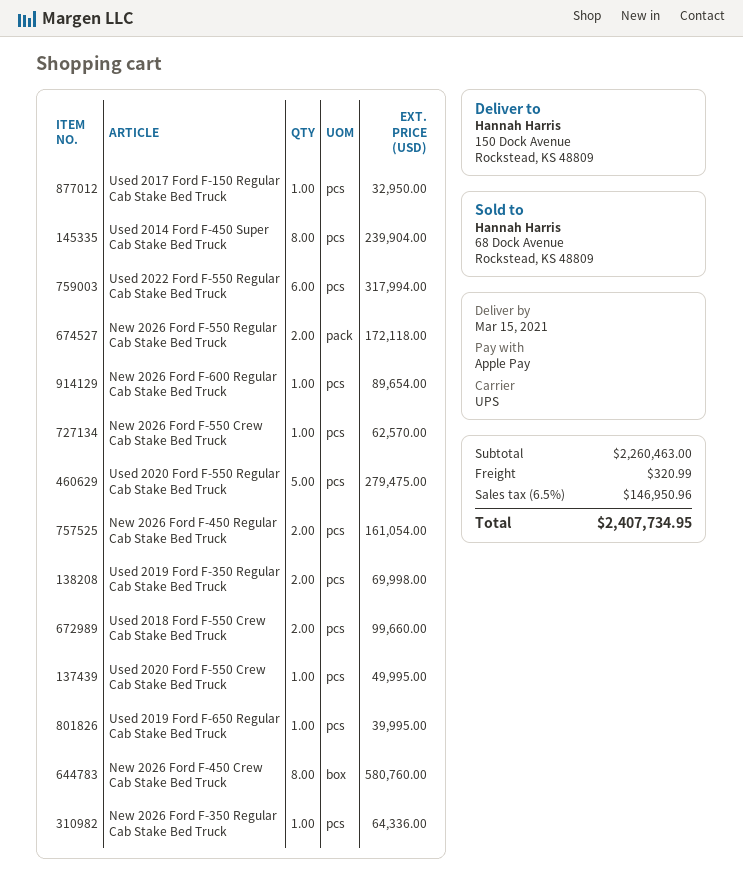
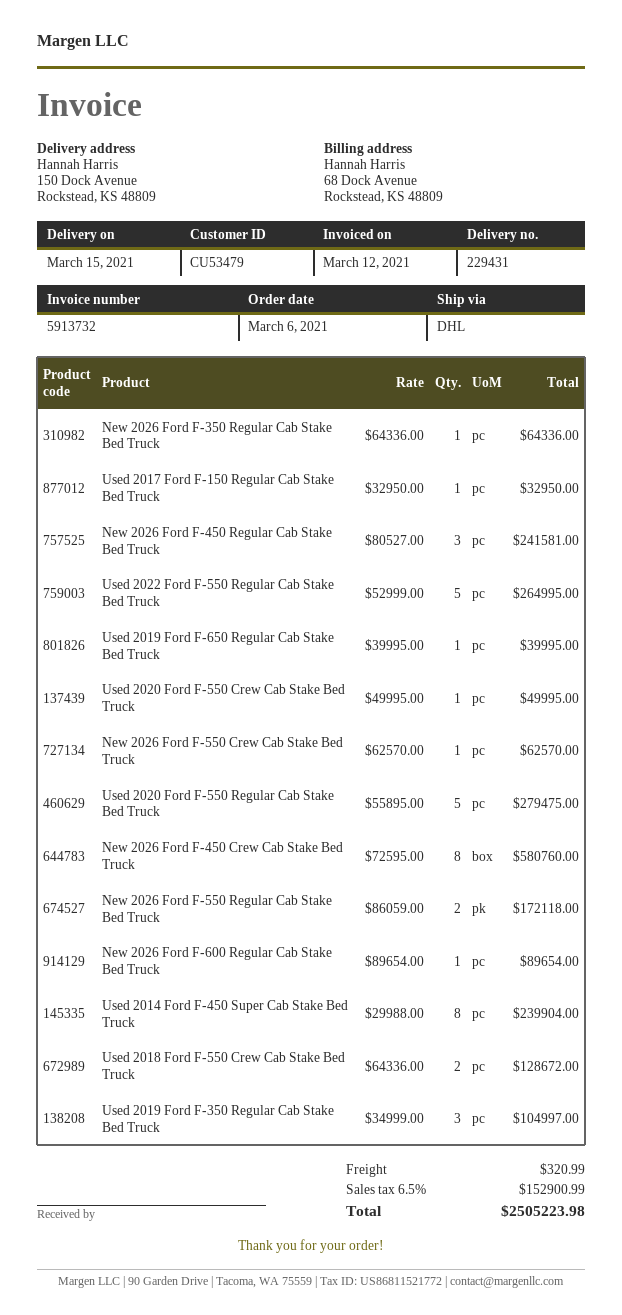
shipping method: UPS -> DHL
Used 2022 Ford F-550 Regular Cab Stake Bed Truck: 6 for 317994.00 -> 5 for 264995.00
New 2026 Ford F-450 Regular Cab Stake Bed Truck: 2 for 161054.00 -> 3 for 241581.00
Used 2019 Ford F-350 Regular Cab Stake Bed Truck: 2 for 69998.00 -> 3 for 104997.00
Used 2018 Ford F-550 Crew Cab Stake Bed Truck: 2 for 99660.00 -> 2 for 128672.00
tax: 6.5% = 146950.96 -> 6.5% = 152900.99
total: 2407734.95 -> 2505223.98

